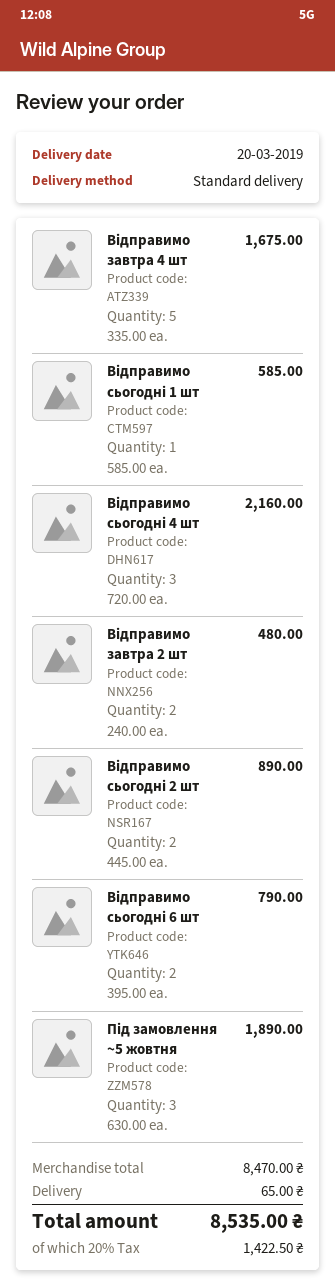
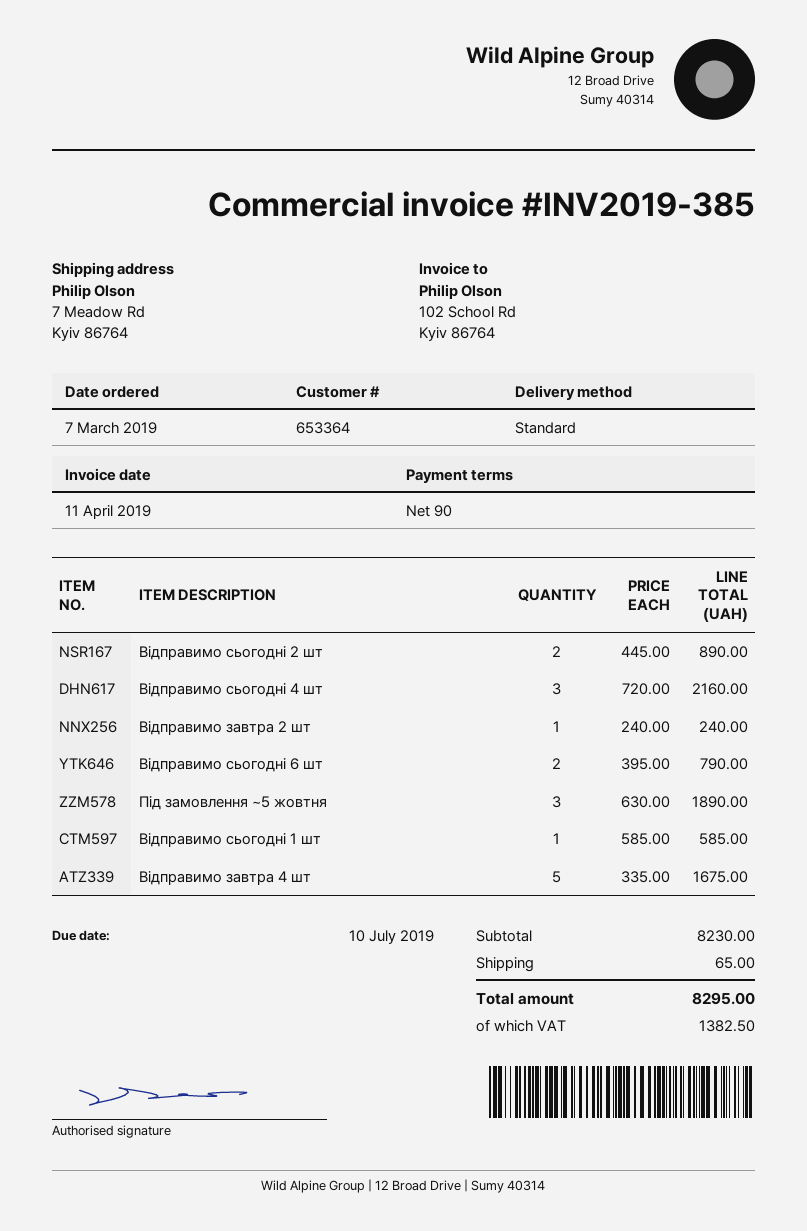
Відправимо завтра 2 шт: 2 x 240.00 = 480.00 -> 1 x 240.00 = 240.00
subtotal: 8470.00 -> 8230.00
tax: 1422.50 -> 1382.50
total: 8535.00 -> 8295.00

